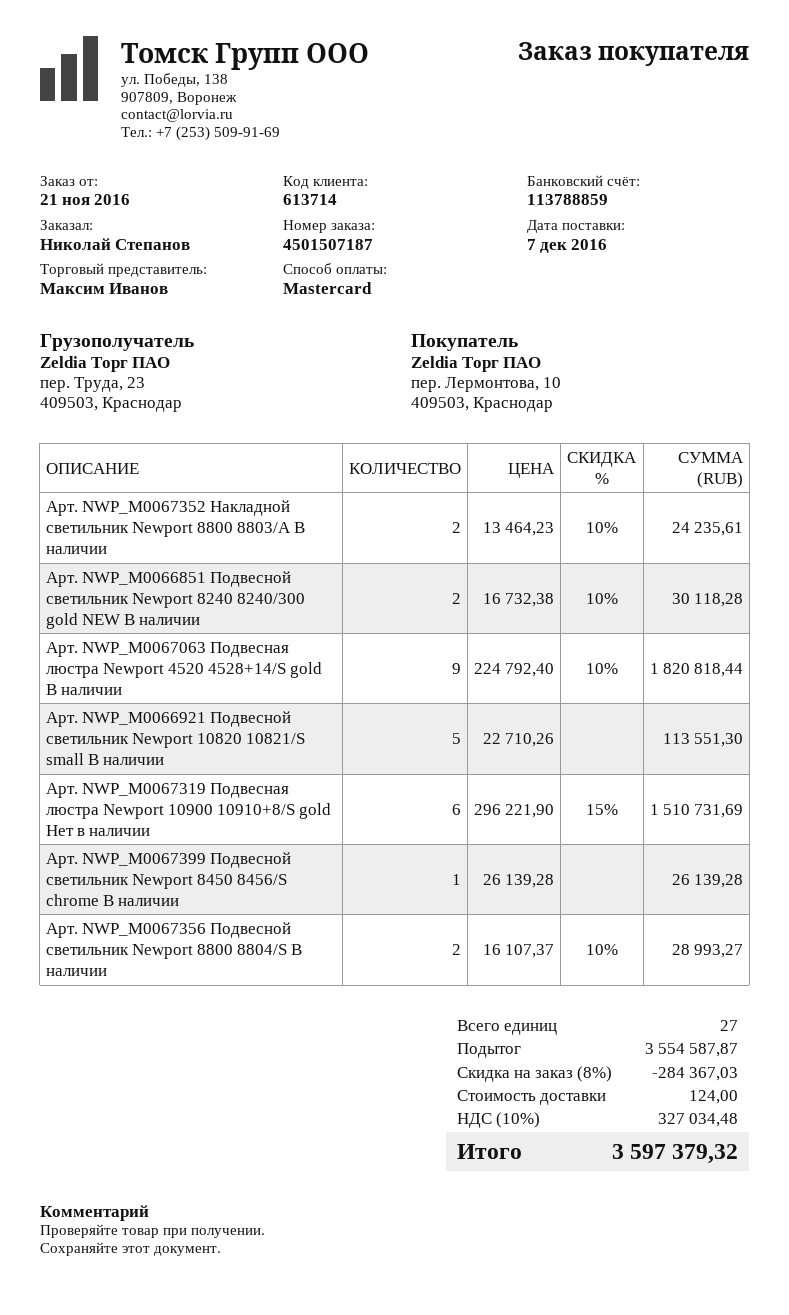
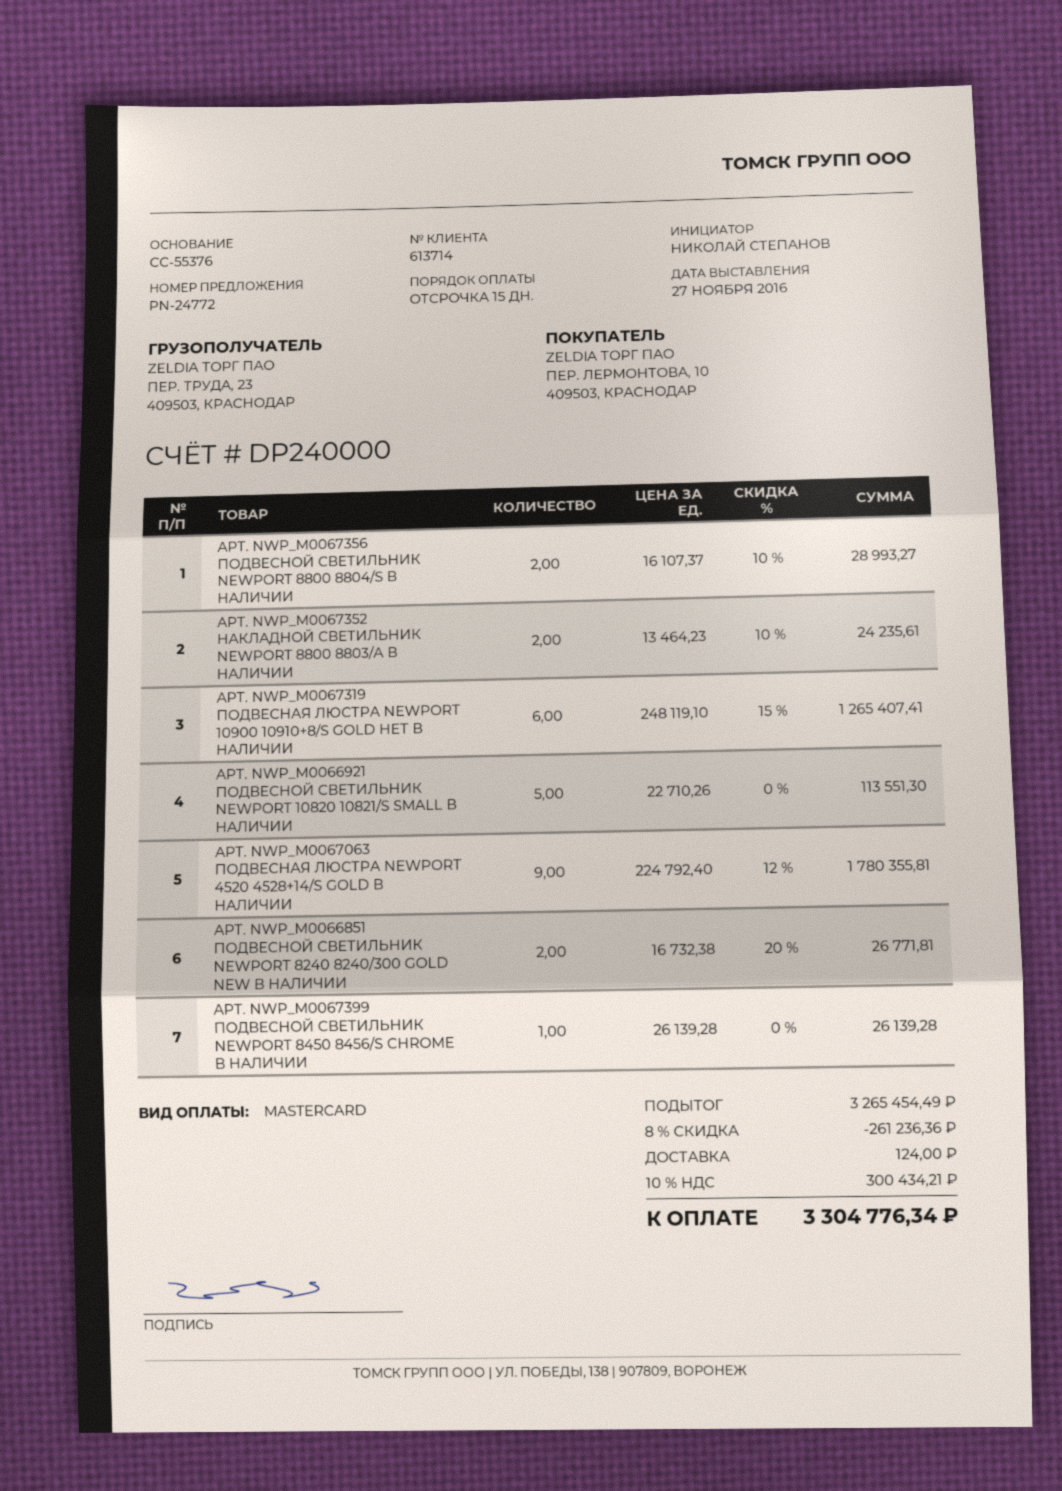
Арт. NWP_M0066851 Подвесной светильник Newport 8240 8240/300 gold NEW В наличии: 2 x 16732.38 - 10% = 30118.28 -> 2 x 16732.38 - 20% = 26771.81
Арт. NWP_M0067063 Подвесная люстра Newport 4520 4528+14/S gold В наличии: 9 x 224792.40 - 10% = 1820818.44 -> 9 x 224792.40 - 12% = 1780355.81
Арт. NWP_M0067319 Подвесная люстра Newport 10900 10910+8/S gold Нет в наличии: 6 x 296221.90 - 15% = 1510731.69 -> 6 x 248119.10 - 15% = 1265407.41
subtotal: 3554587.87 -> 3265454.49
discount: 8% = 284367.03 -> 8% = 261236.36
tax: 10% = 327034.48 -> 10% = 300434.21
total: 3597379.32 -> 3304776.34

